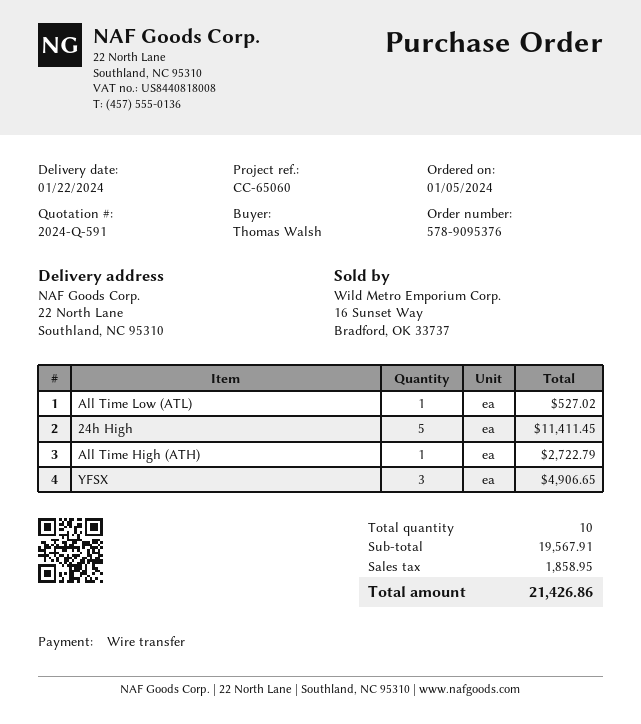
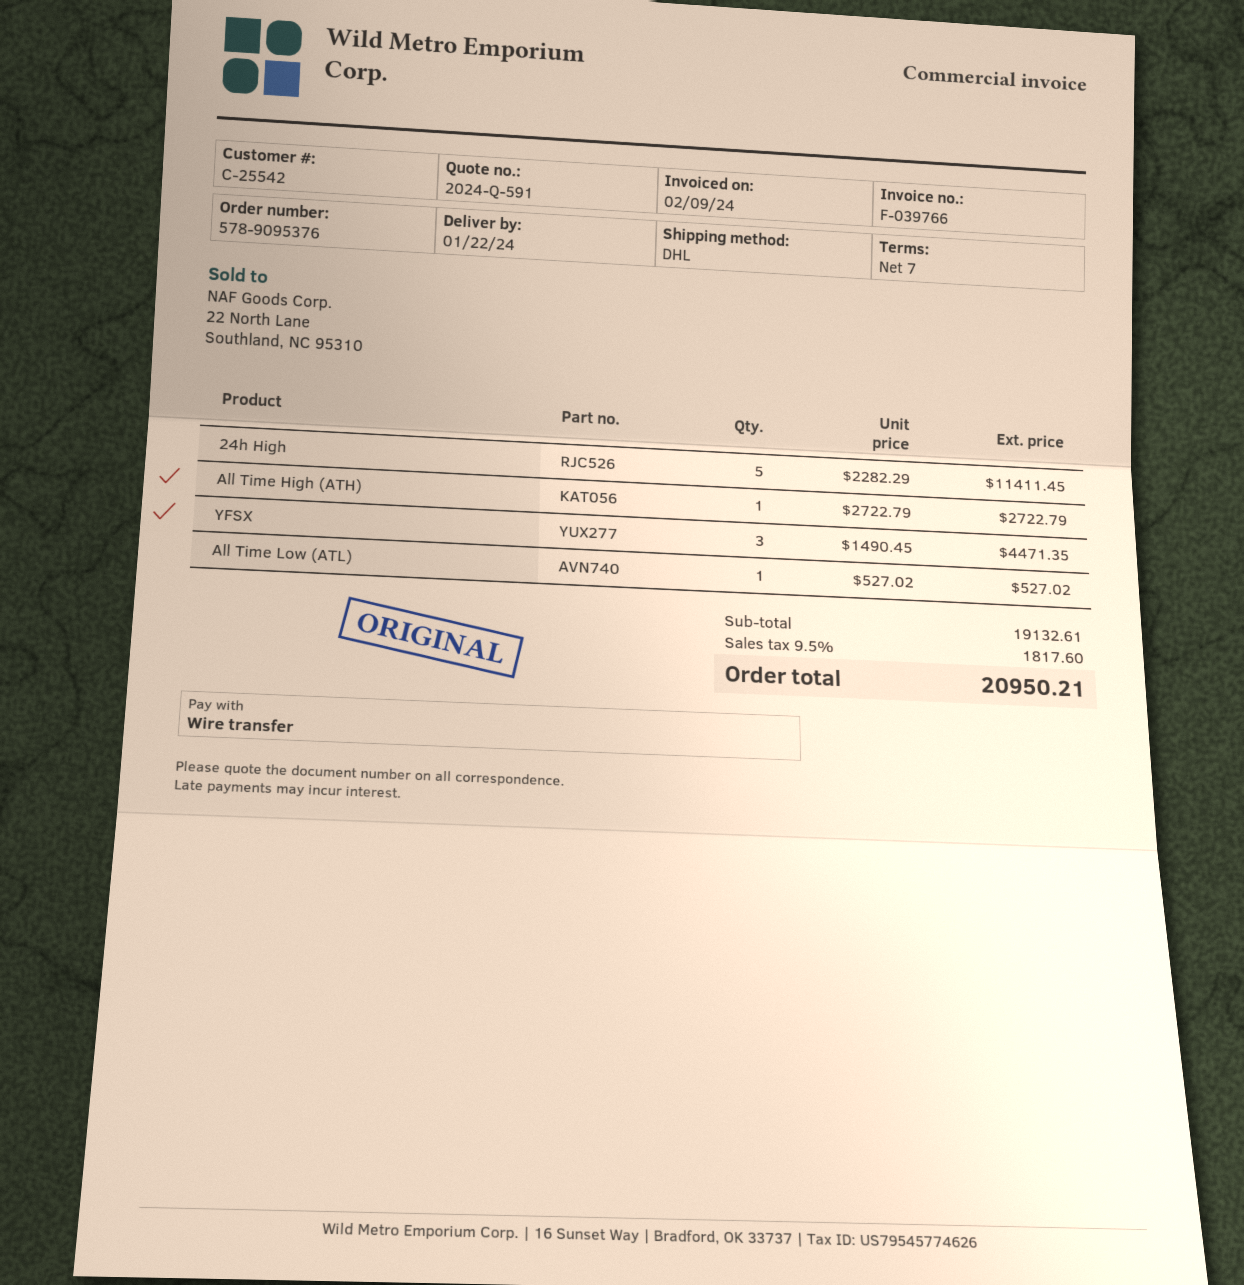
YFSX: 3 for 4906.65 -> 3 for 4471.35
subtotal: 19567.91 -> 19132.61
tax: 1858.95 -> 1817.60
total: 21426.86 -> 20950.21

